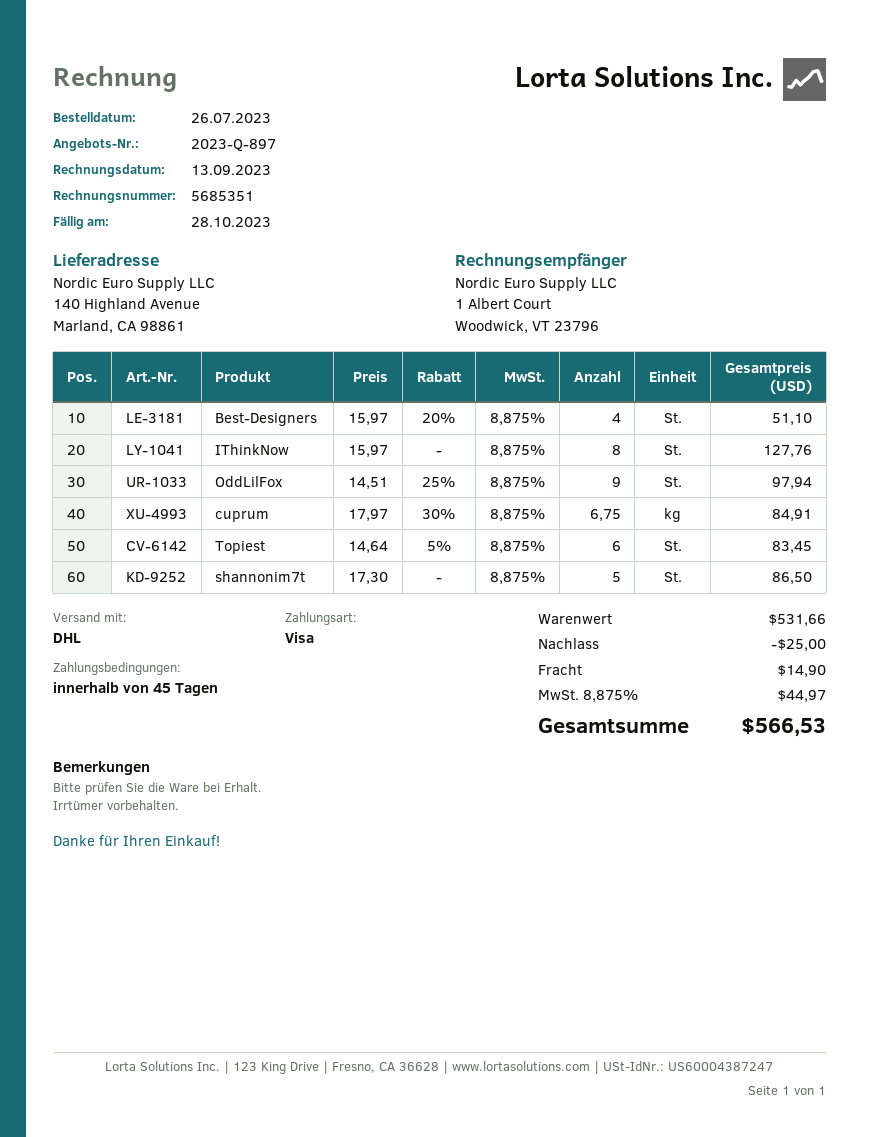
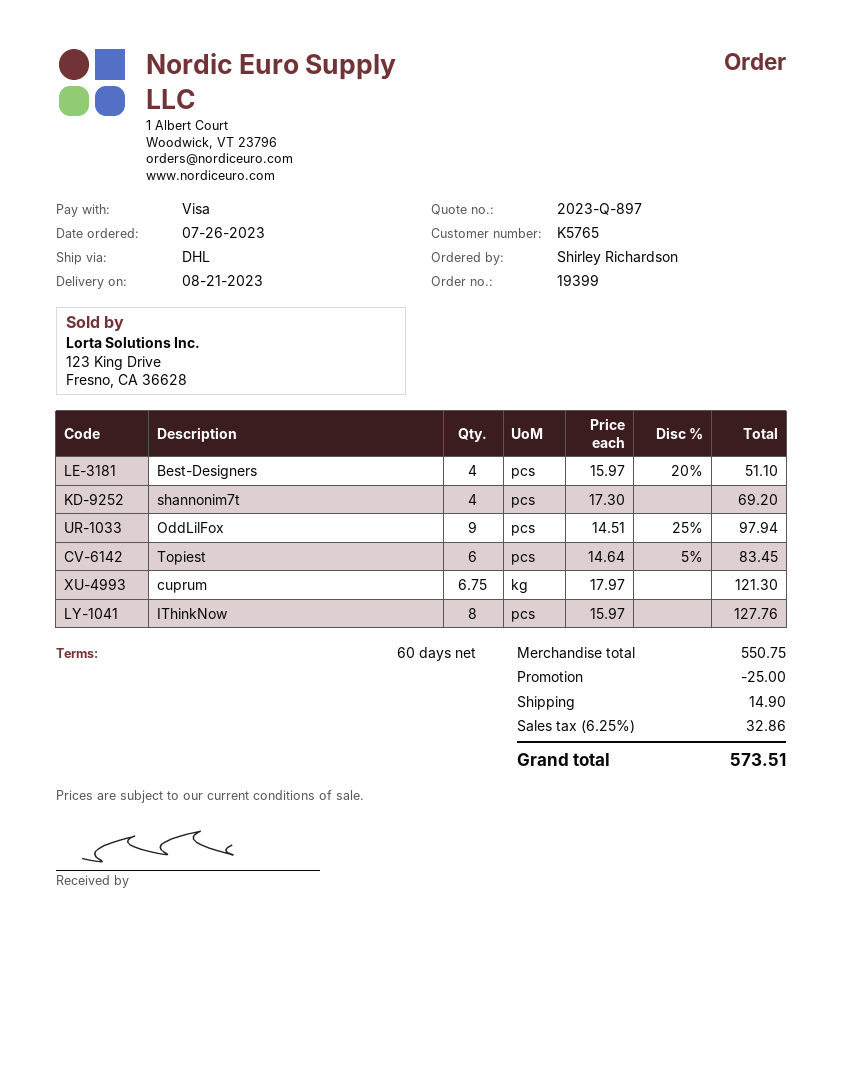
payment terms: 45 days -> 60 days
cuprum: 6.75 x 17.97 - 30% = 84.91 -> 6.75 x 17.97 = 121.30
shannonim7t: 5 x 17.30 = 86.50 -> 4 x 17.30 = 69.20
subtotal: 531.66 -> 550.75
tax: 8.875% = 44.97 -> 6.25% = 32.86
total: 566.53 -> 573.51

